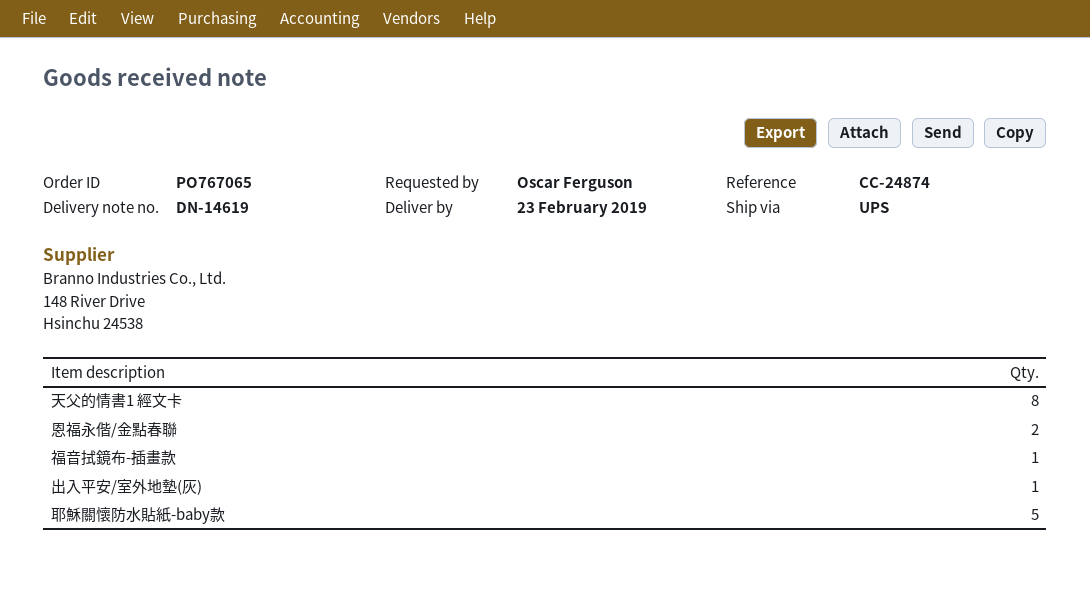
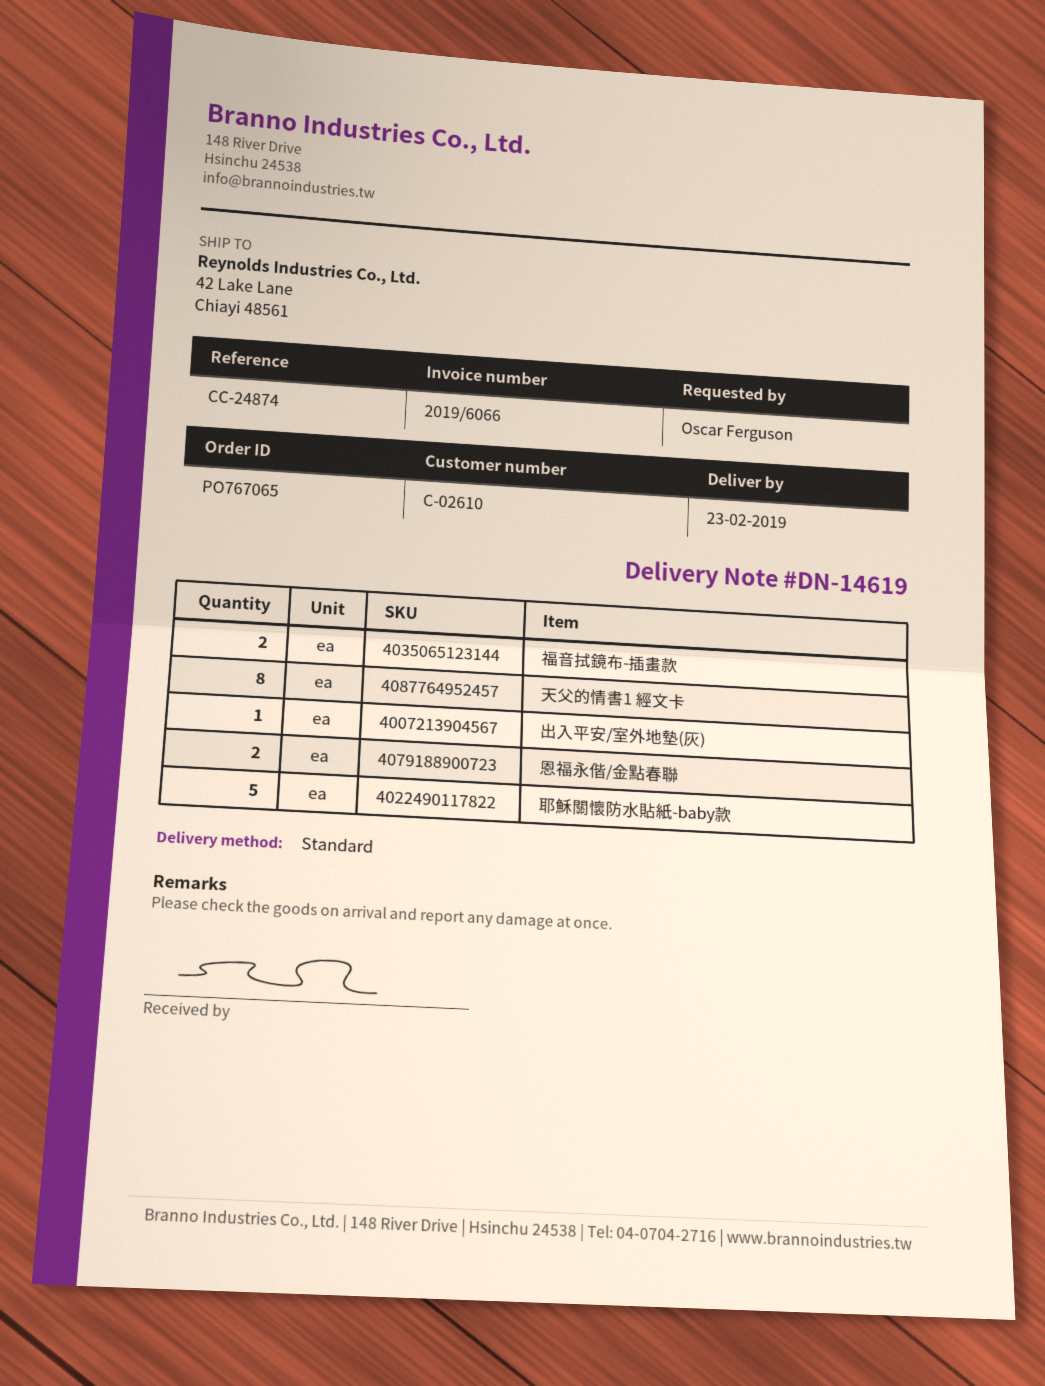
shipping method: UPS -> standard
福音拭鏡布-插畫款: 1 -> 2

